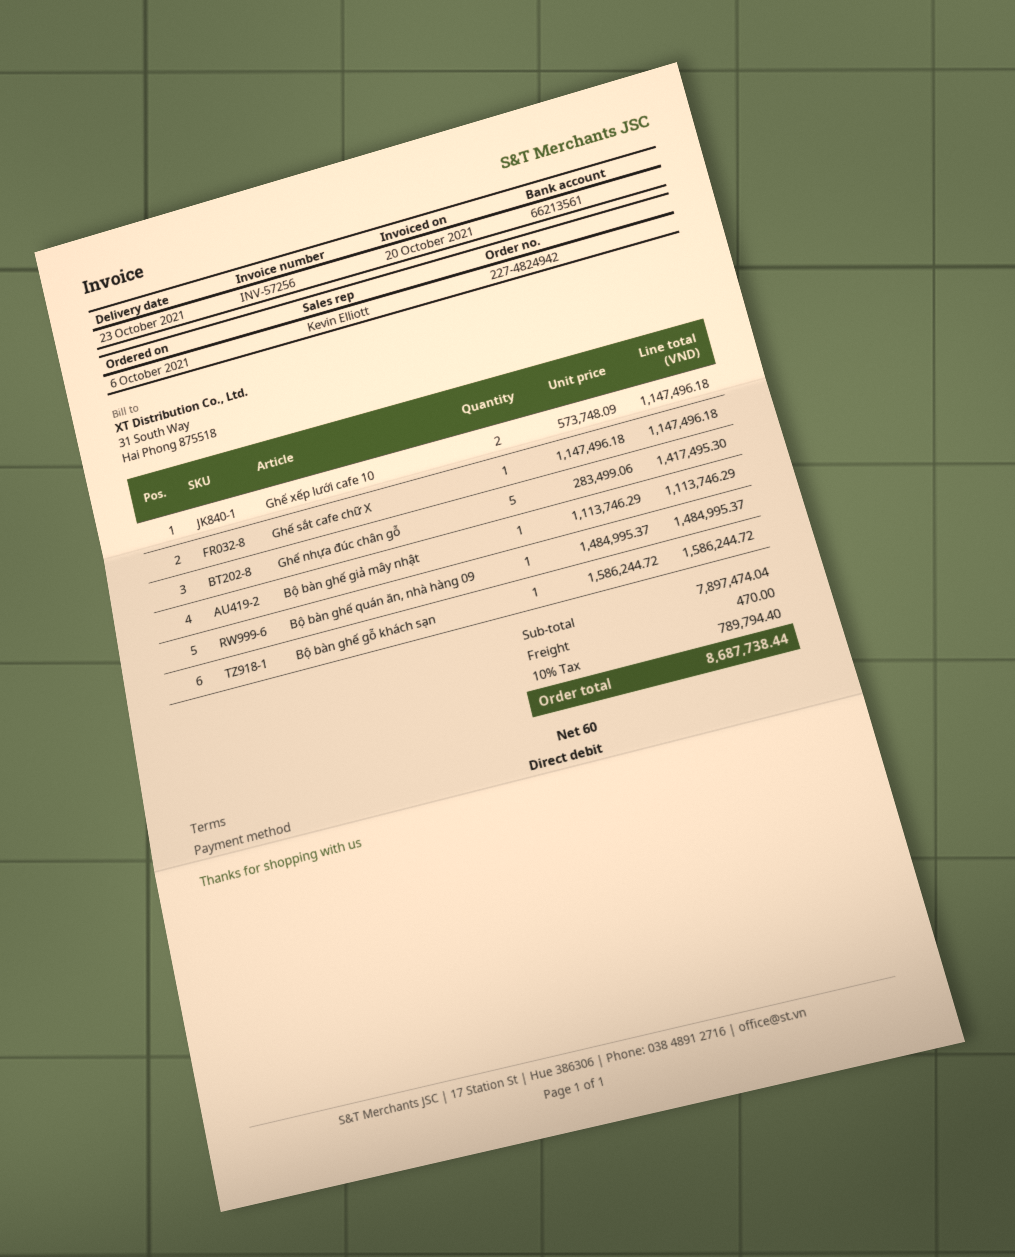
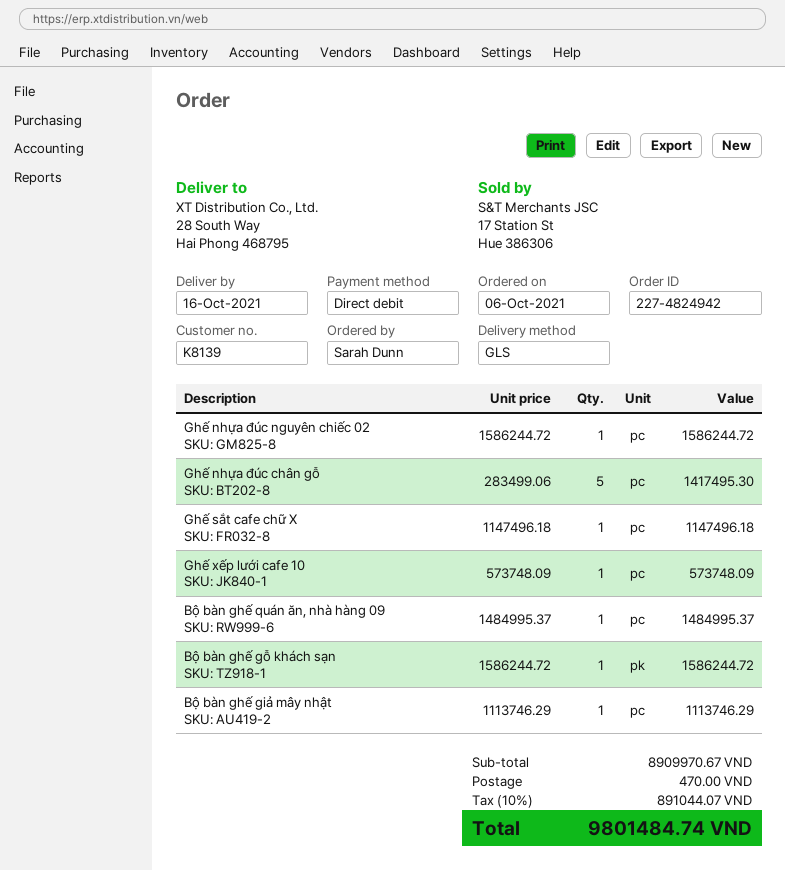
delivery date: 2021-10-23 -> 2021-10-16
Ghế xếp lưới cafe 10: 2 x 573748.09 = 1147496.18 -> 1 x 573748.09 = 573748.09
Ghế nhựa đúc nguyên chiếc 02: none -> 1 x 1586244.72 = 1586244.72
subtotal: 7897474.04 -> 8909970.67
tax: 10% = 789794.40 -> 10% = 891044.07
total: 8687738.44 -> 9801484.74

